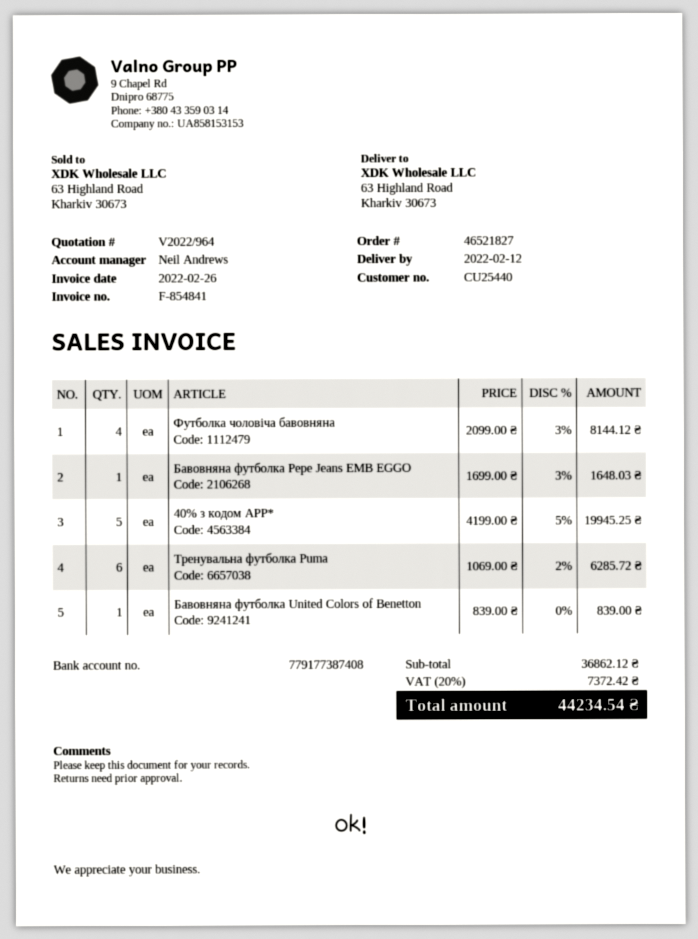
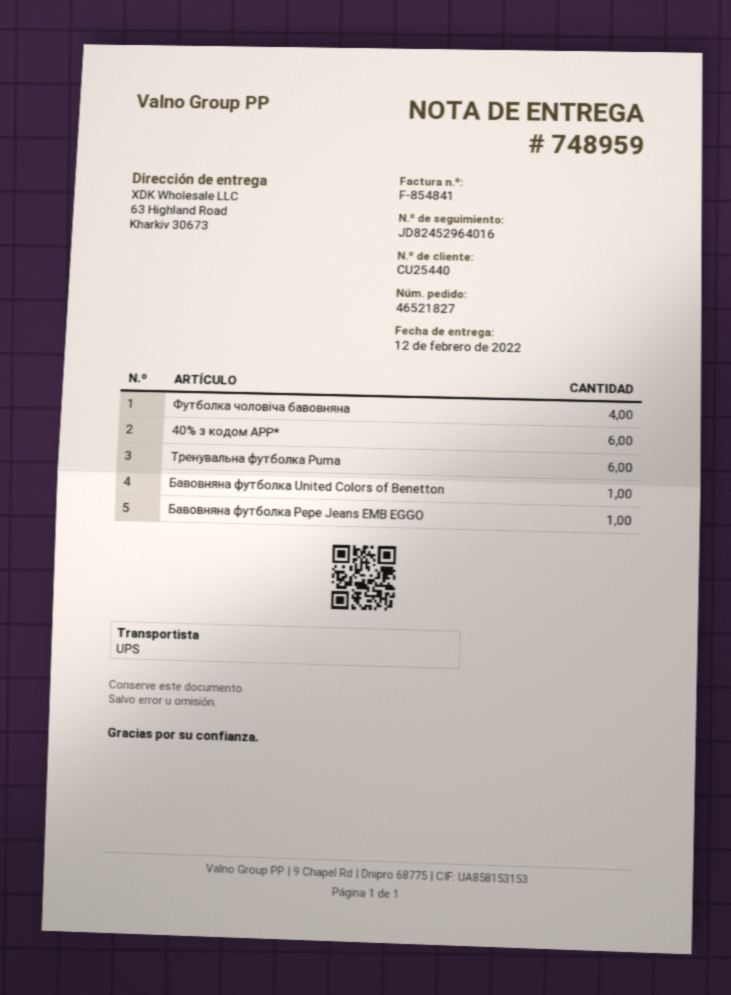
40% з кодом APP*: 5 -> 6

